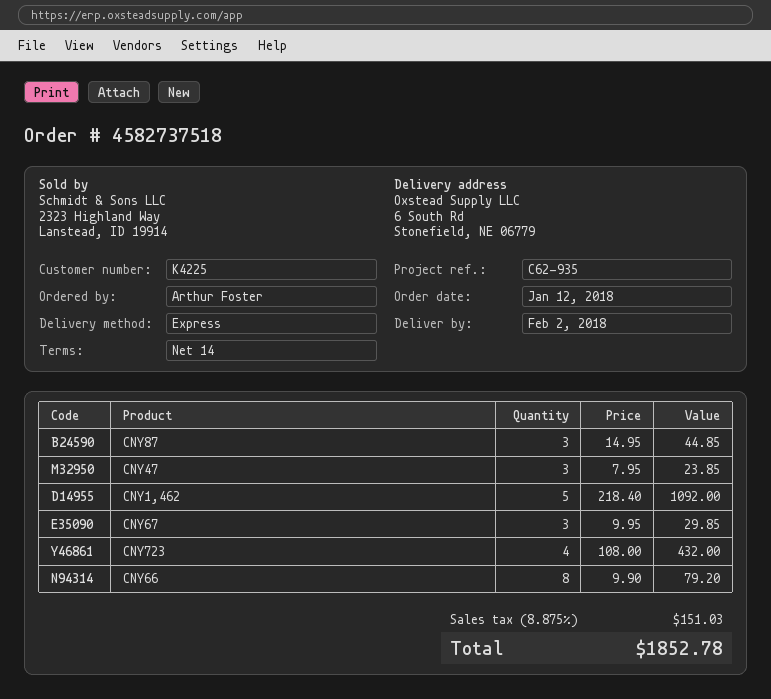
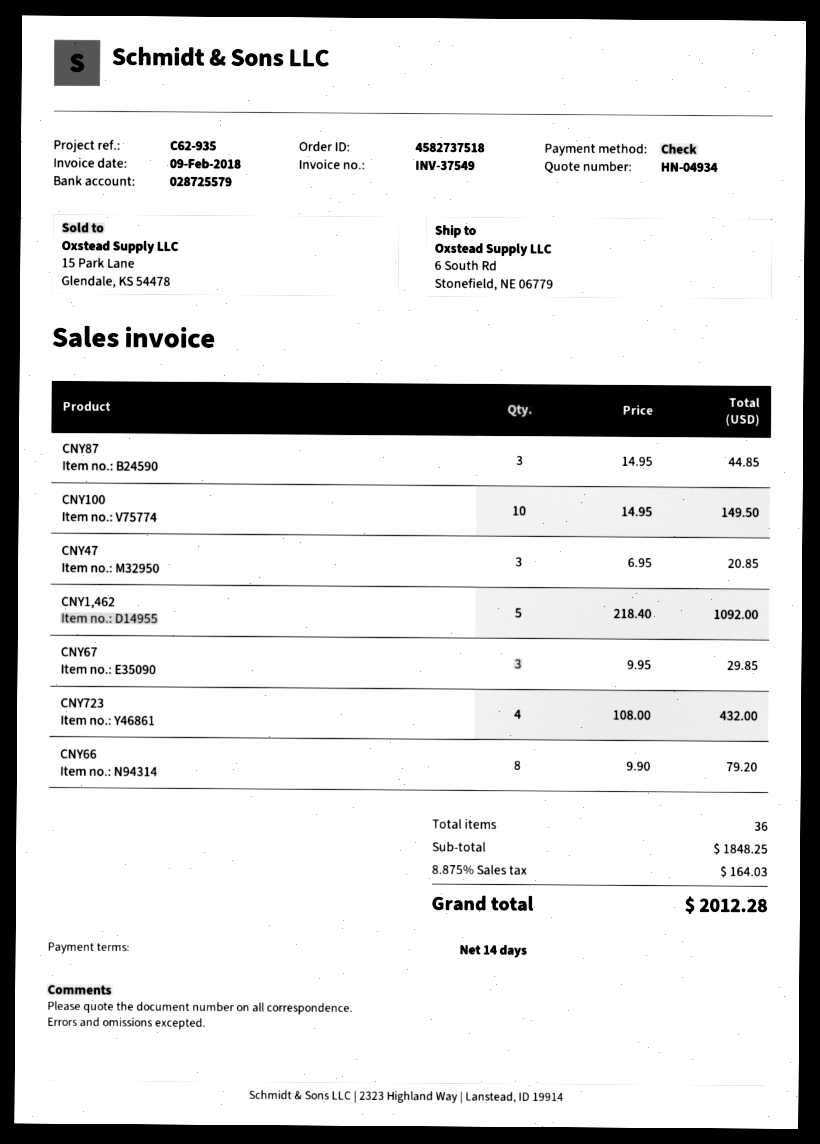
CNY47: 3 x 7.95 = 23.85 -> 3 x 6.95 = 20.85
CNY100: none -> 10 x 14.95 = 149.50
tax: 8.875% = 151.03 -> 8.875% = 164.03
total: 1852.78 -> 2012.28

